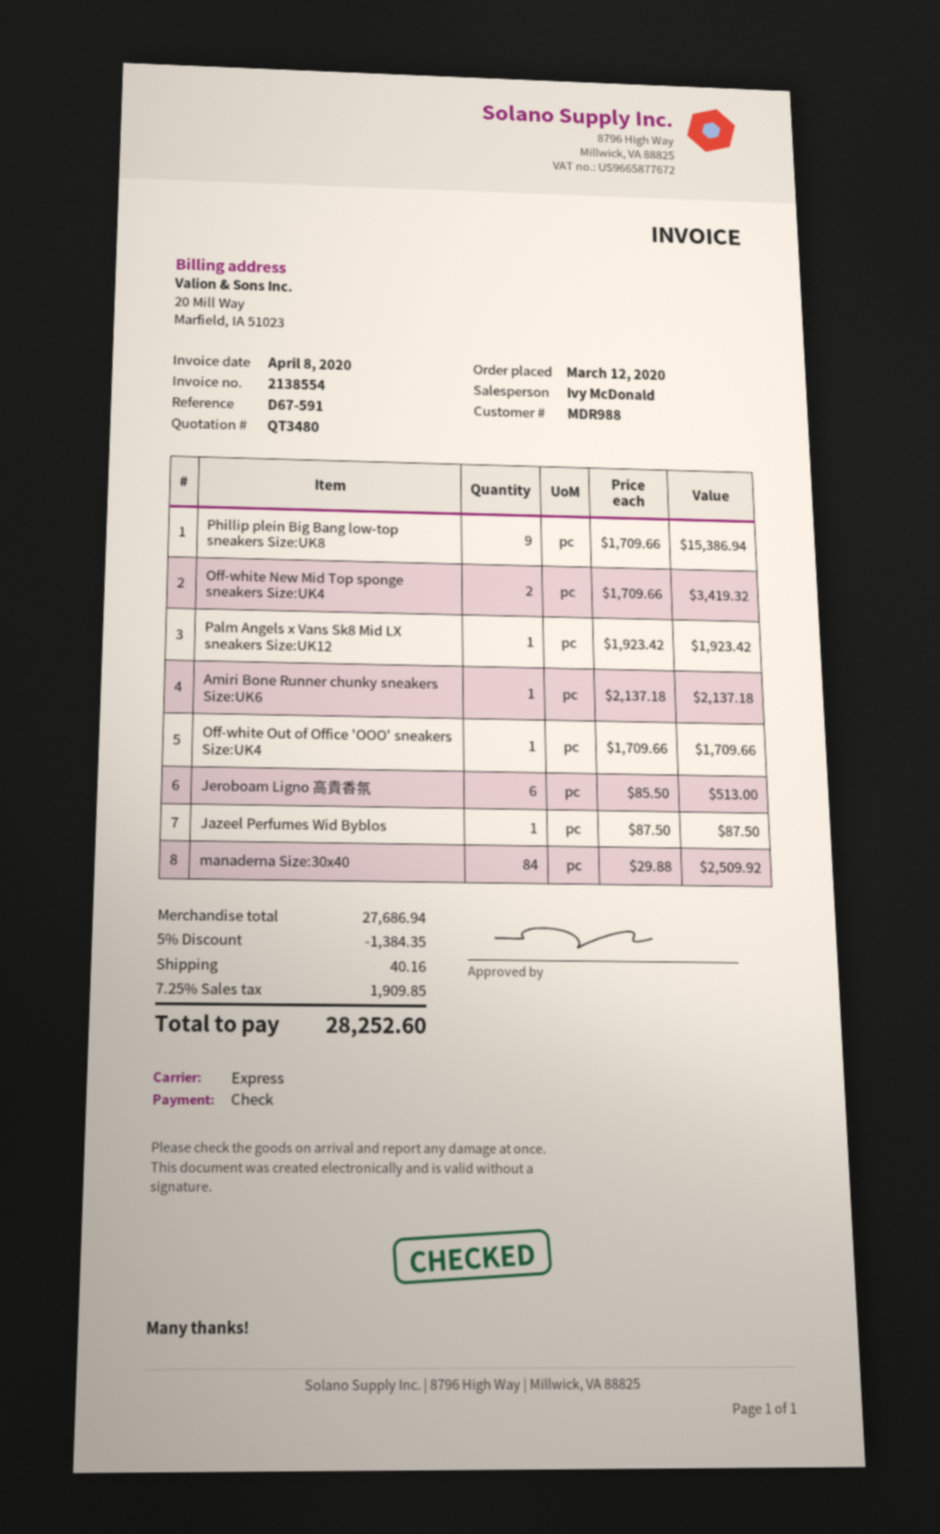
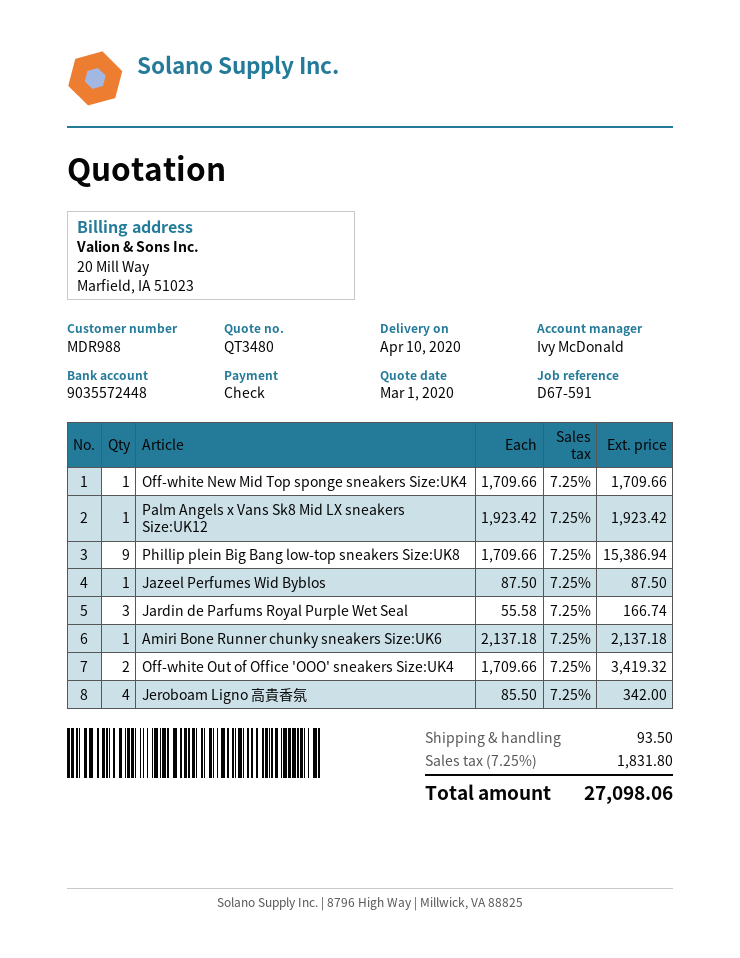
Off-white New Mid Top sponge sneakers Size:UK4: 2 x 1709.66 = 3419.32 -> 1 x 1709.66 = 1709.66
Off-white Out of Office 'OOO' sneakers Size:UK4: 1 x 1709.66 = 1709.66 -> 2 x 1709.66 = 3419.32
Jeroboam Ligno 高貴香氛: 6 x 85.50 = 513.00 -> 4 x 85.50 = 342.00
manaderna Size:30x40: 84 x 29.88 = 2509.92 -> none
Jardin de Parfums Royal Purple Wet Seal: none -> 3 x 55.58 = 166.74
discount: 5% = 1384.35 -> none
shipping: 40.16 -> 93.50
tax: 7.25% = 1909.85 -> 7.25% = 1831.80
total: 28252.60 -> 27098.06

